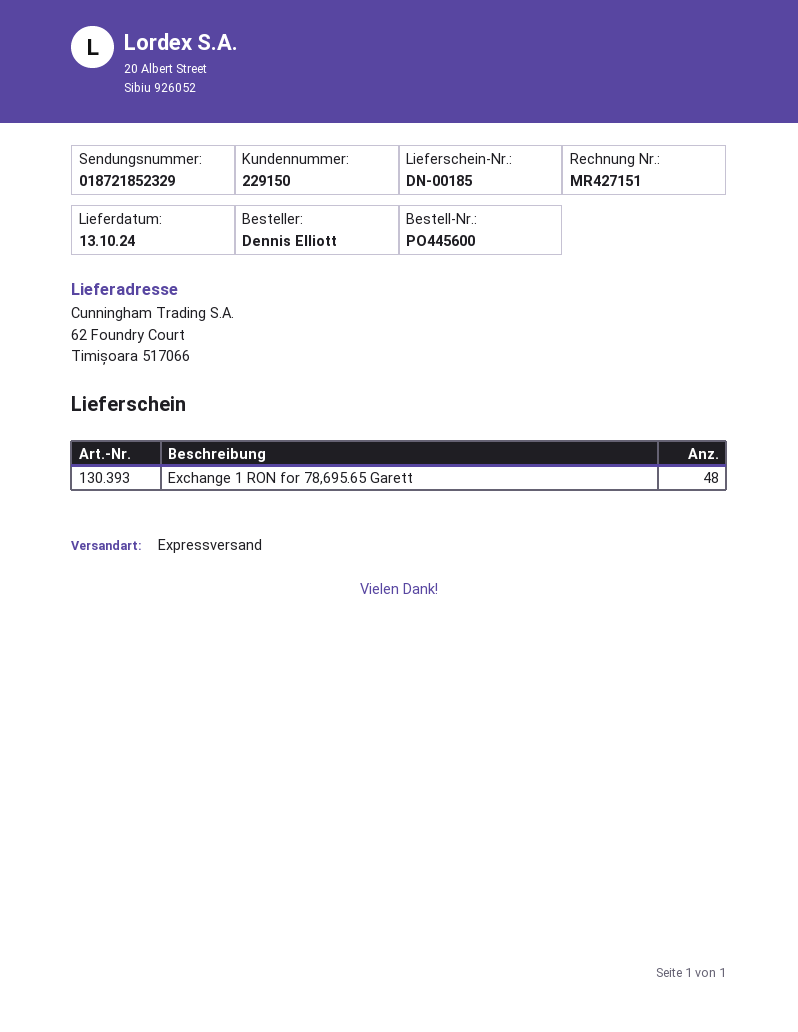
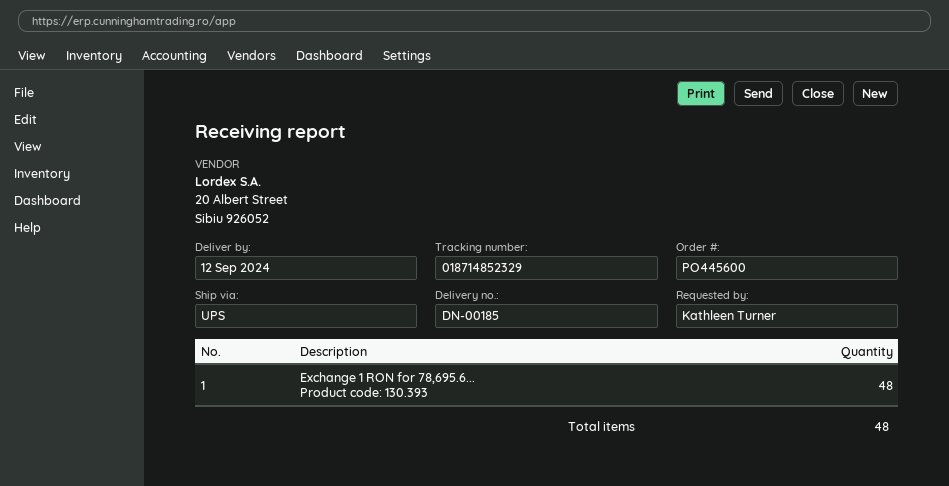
delivery date: 2024-10-13 -> 2024-09-12
ordered by: Dennis Elliott -> Kathleen Turner
shipping method: express -> UPS
tracking number: 018721852329 -> 018714852329

